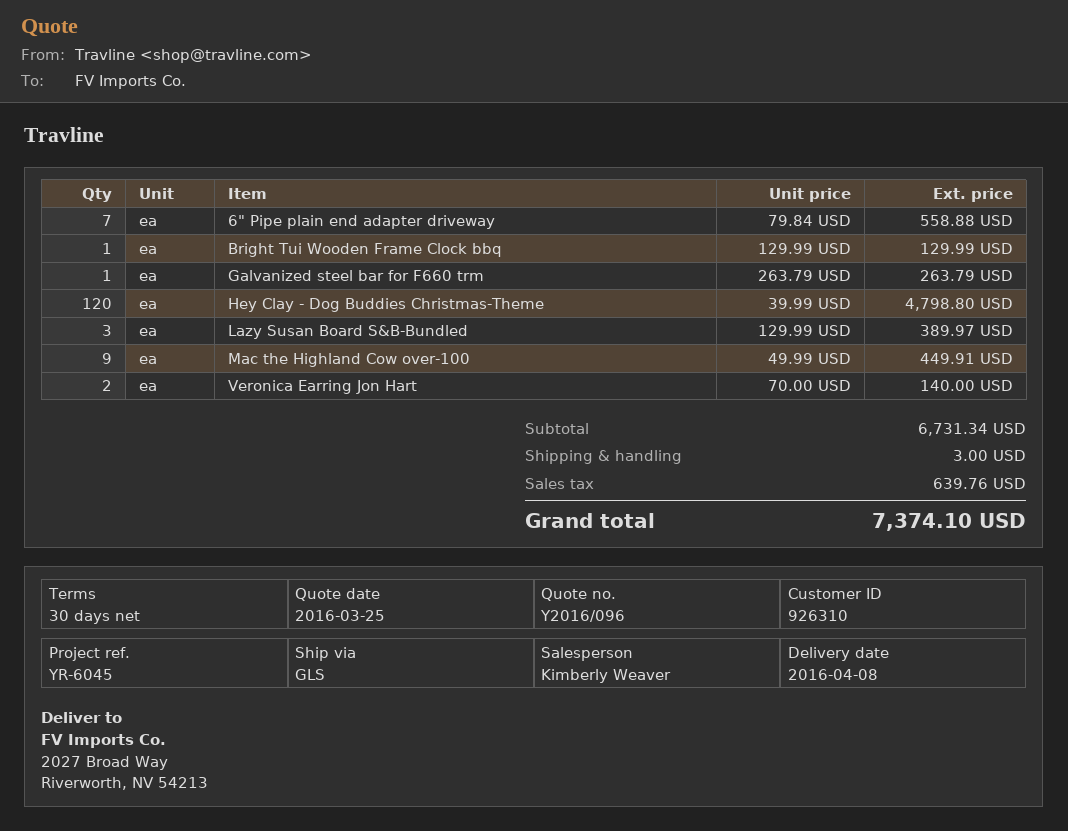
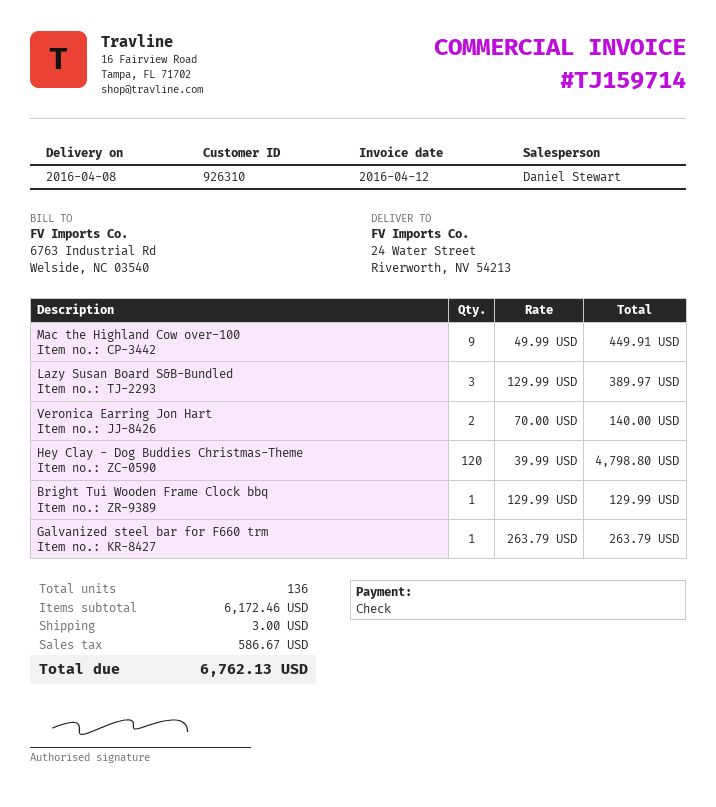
sales rep: Kimberly Weaver -> Daniel Stewart
ship to: 2027 Broad Way, Riverworth, NV 54213 -> 24 Water Street, Riverworth, NV 54213
6" Pipe plain end adapter driveway: 7 x 79.84 = 558.88 -> none
subtotal: 6731.34 -> 6172.46
tax: 639.76 -> 586.67
total: 7374.10 -> 6762.13

